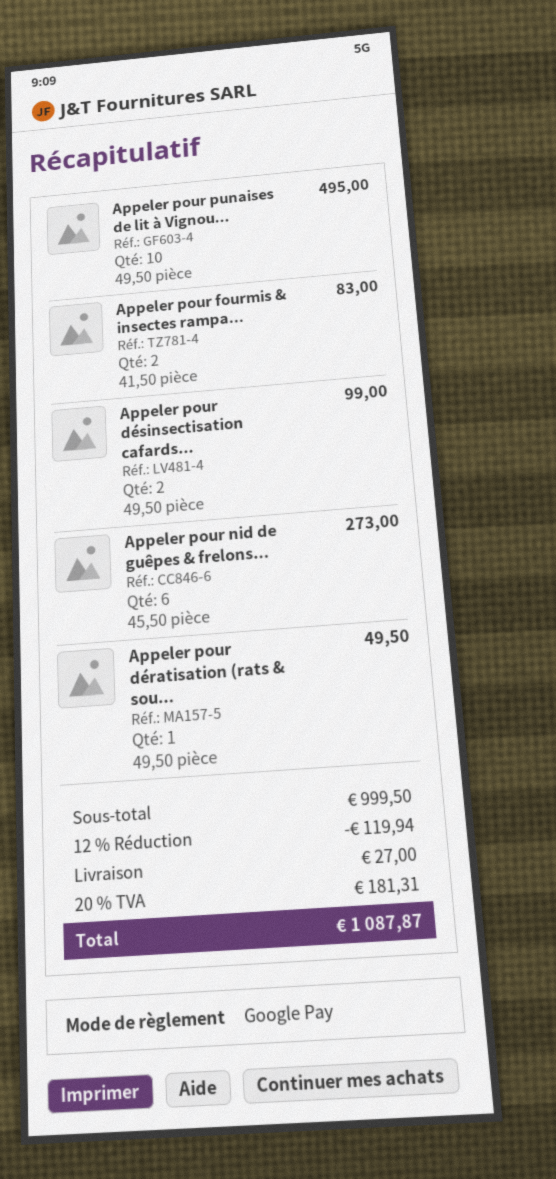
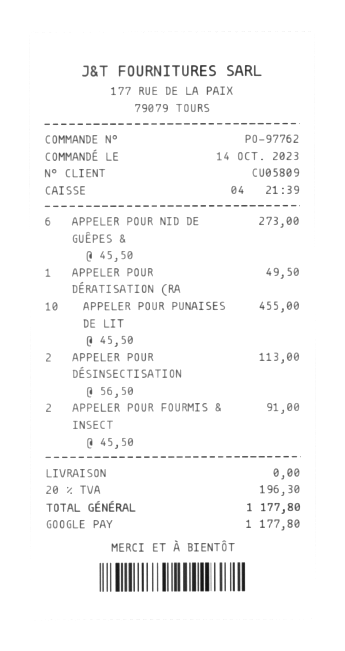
Appeler pour punaises de lit à Vignou...: 10 x 49.50 = 495.00 -> 10 x 45.50 = 455.00
Appeler pour fourmis & insectes rampa...: 2 x 41.50 = 83.00 -> 2 x 45.50 = 91.00
Appeler pour désinsectisation cafards...: 2 x 49.50 = 99.00 -> 2 x 56.50 = 113.00
discount: 12% = 119.94 -> none
shipping: 27.00 -> 0.00
tax: 20% = 181.31 -> 20% = 196.30
total: 1087.87 -> 1177.80

